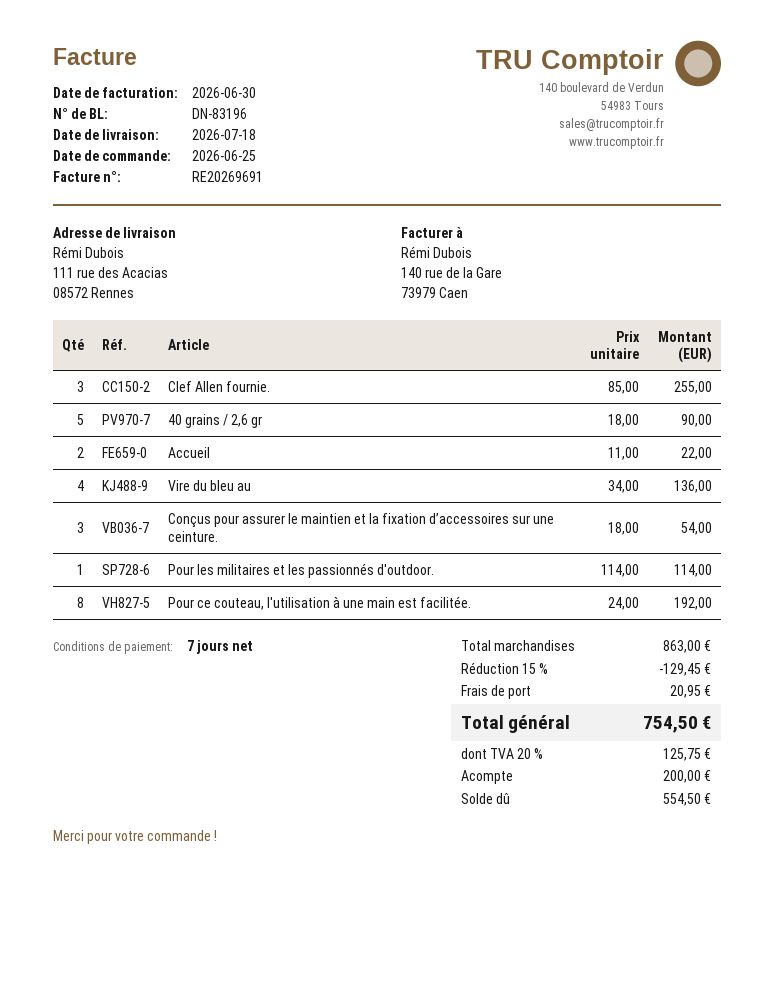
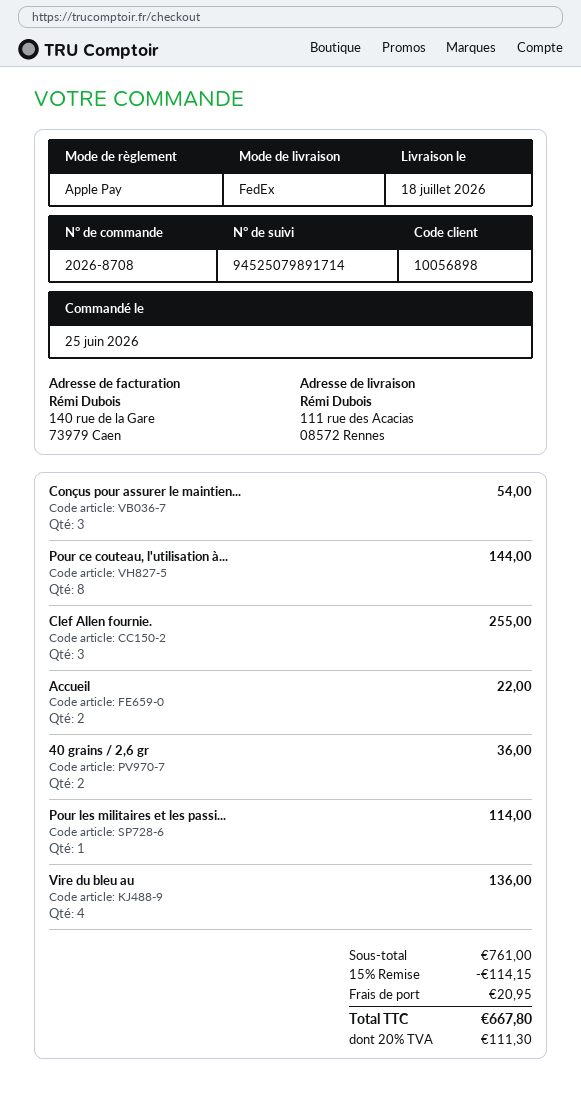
40 grains / 2,6 gr: 5 for 90.00 -> 2 for 36.00
Pour ce couteau, l'utilisation à une main est facilitée.: 8 for 192.00 -> 8 for 144.00
subtotal: 863.00 -> 761.00
discount: 15% = 129.45 -> 15% = 114.15
tax: 20% = 125.75 -> 20% = 111.30
total: 754.50 -> 667.80

